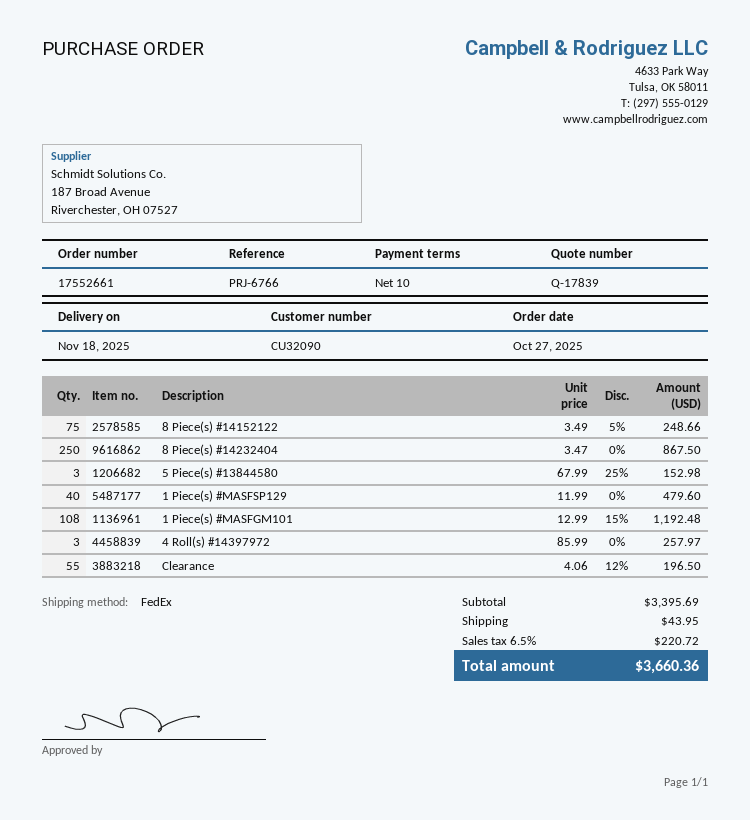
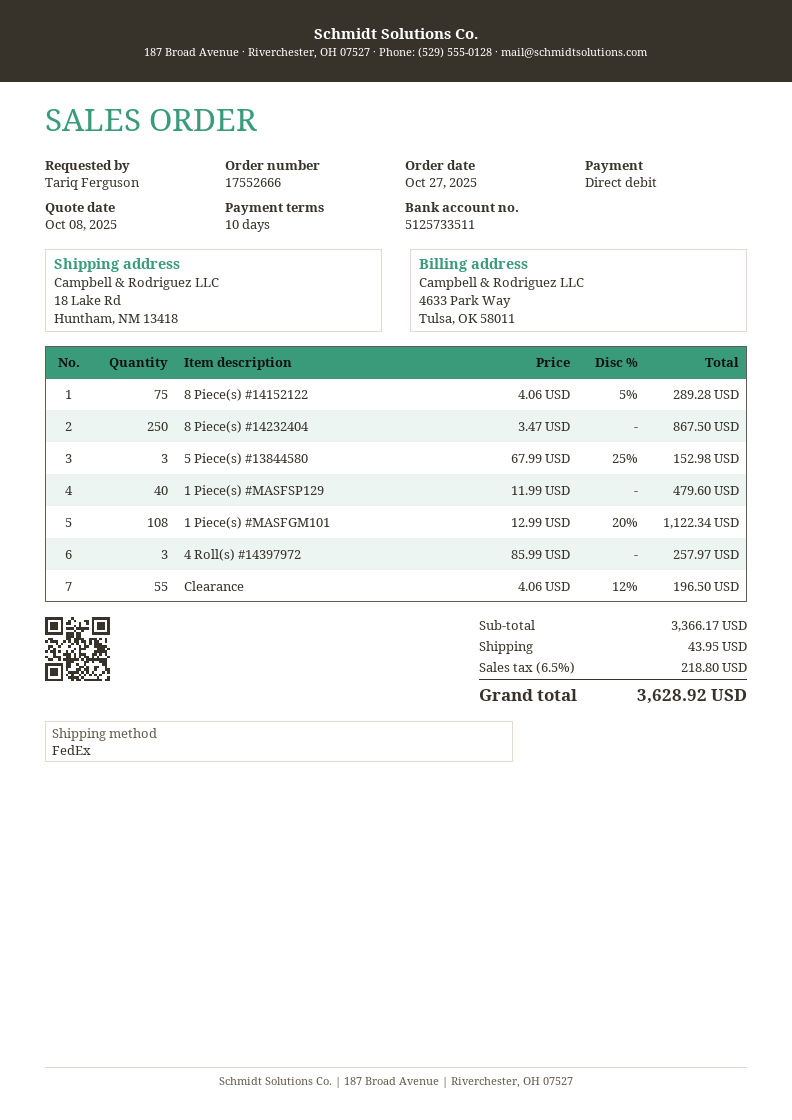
order number: 17552661 -> 17552666
8 Piece(s) #14152122: 75 x 3.49 - 5% = 248.66 -> 75 x 4.06 - 5% = 289.28
1 Piece(s) #MASFGM101: 108 x 12.99 - 15% = 1192.48 -> 108 x 12.99 - 20% = 1122.34
subtotal: 3395.69 -> 3366.17
tax: 6.5% = 220.72 -> 6.5% = 218.80
total: 3660.36 -> 3628.92

